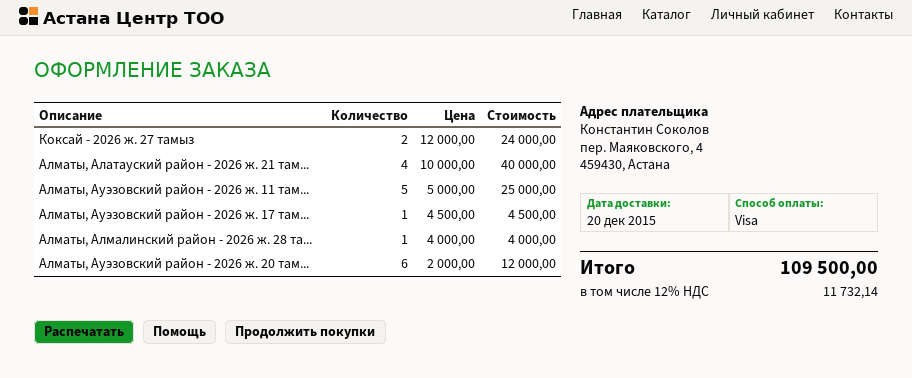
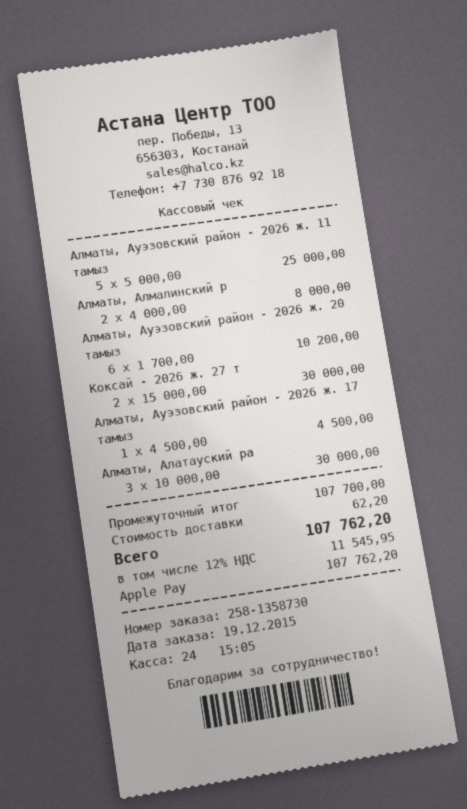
payment method: Visa -> Apple Pay
Коксай - 2026 ж. 27 тамыз: 2 x 12000.00 = 24000.00 -> 2 x 15000.00 = 30000.00
Алматы, Алатауский район - 2026 ж. 21 там...: 4 x 10000.00 = 40000.00 -> 3 x 10000.00 = 30000.00
Алматы, Алмалинский район - 2026 ж. 28 та...: 1 x 4000.00 = 4000.00 -> 2 x 4000.00 = 8000.00
Алматы, Ауэзовский район - 2026 ж. 20 там...: 6 x 2000.00 = 12000.00 -> 6 x 1700.00 = 10200.00
shipping: none -> 62.20
tax: 12% = 11732.14 -> 12% = 11545.95
total: 109500.00 -> 107762.20

